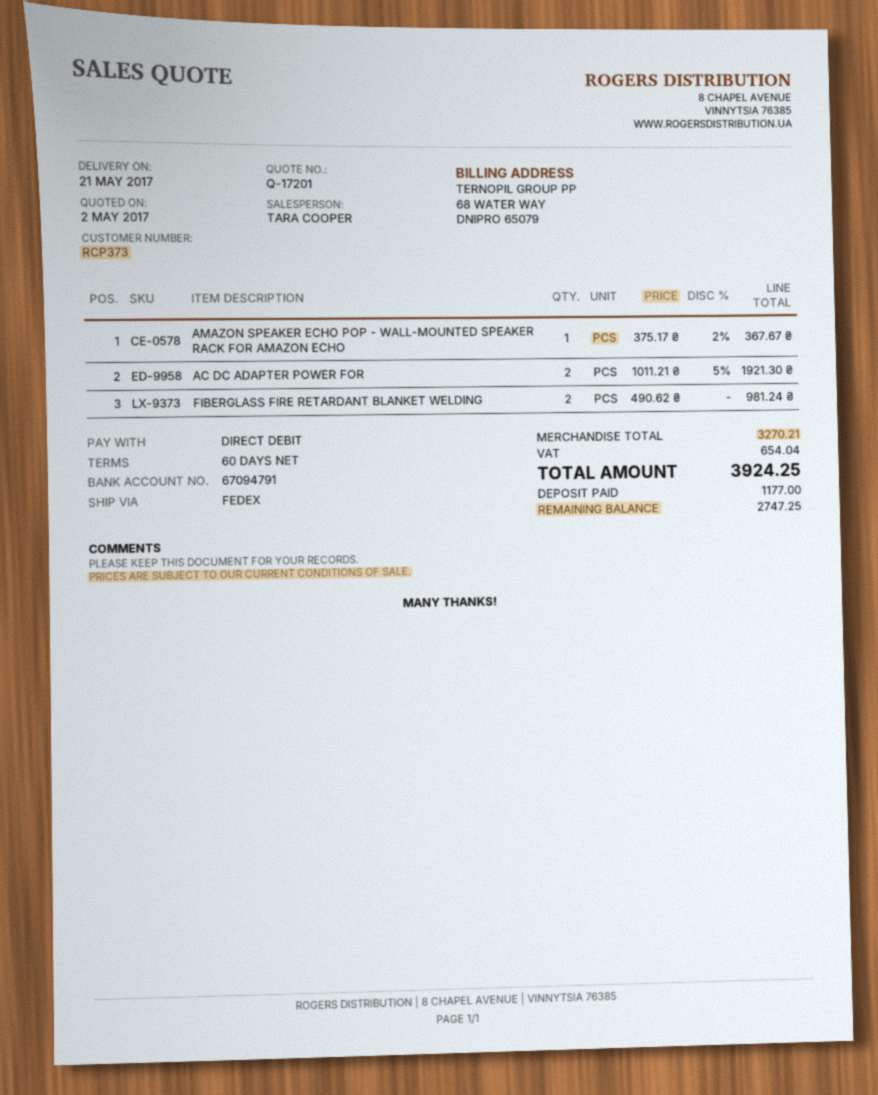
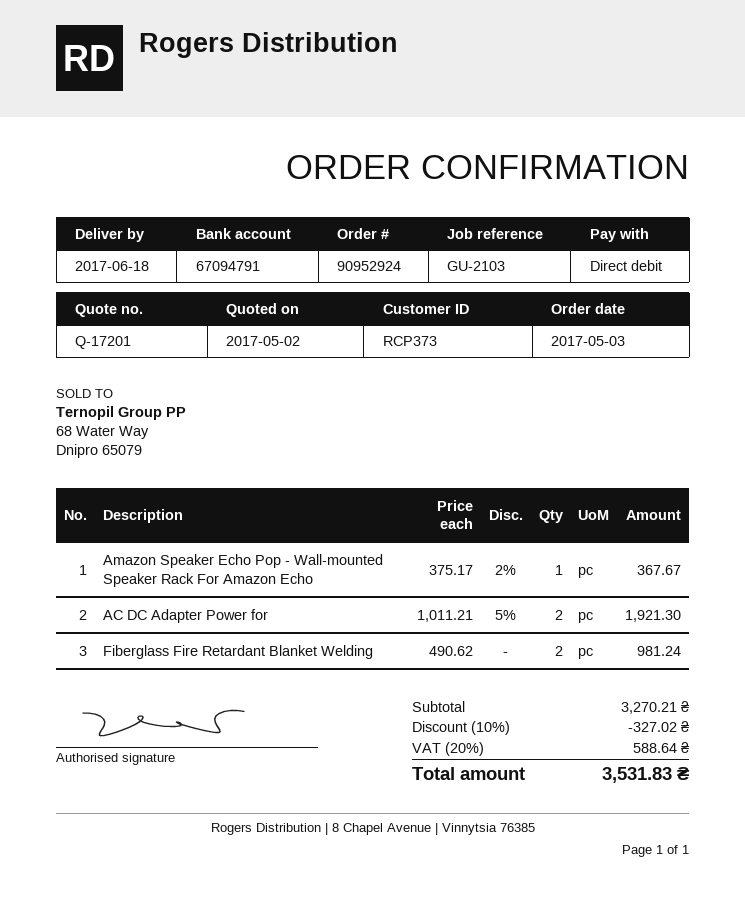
delivery date: 2017-05-21 -> 2017-06-18
discount: none -> 10% = 327.02
tax: 654.04 -> 588.64
total: 3924.25 -> 3531.83

